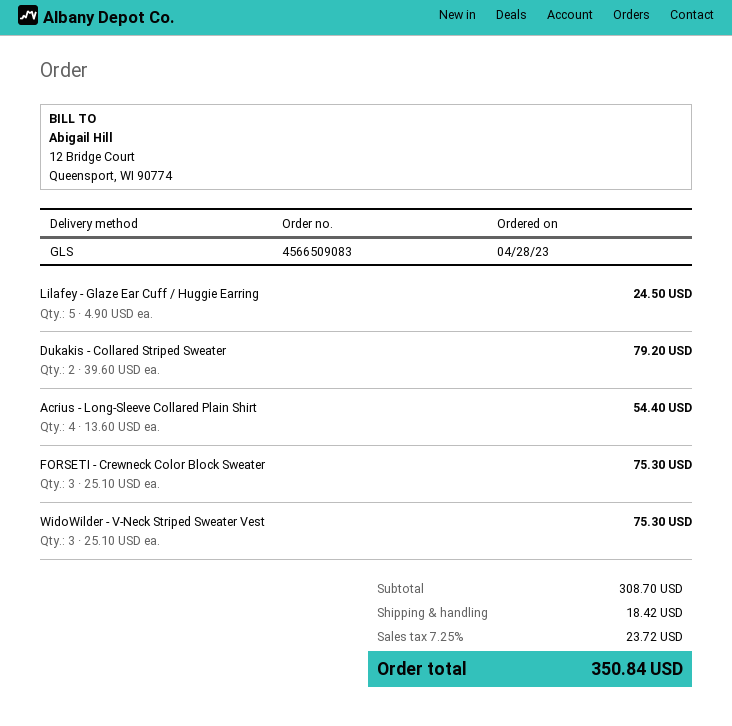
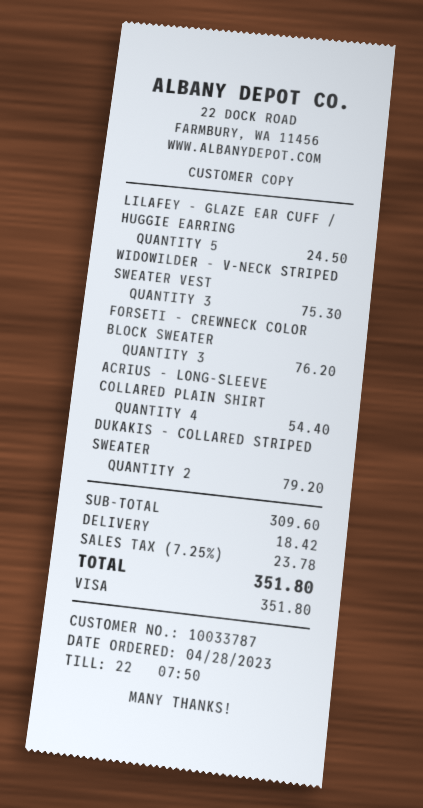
FORSETI - Crewneck Color Block Sweater: 3 for 75.30 -> 3 for 76.20
subtotal: 308.70 -> 309.60
tax: 7.25% = 23.72 -> 7.25% = 23.78
total: 350.84 -> 351.80

